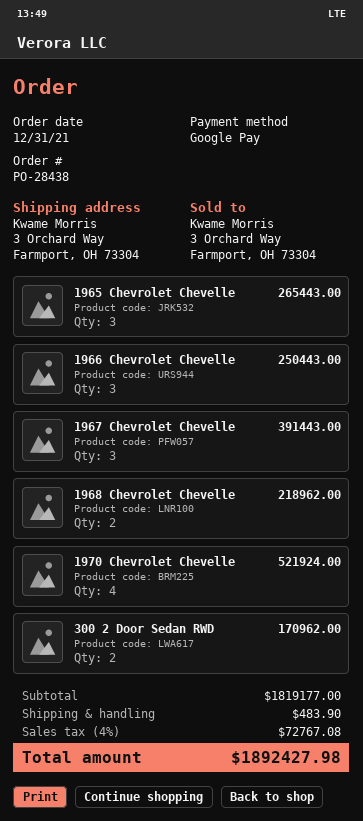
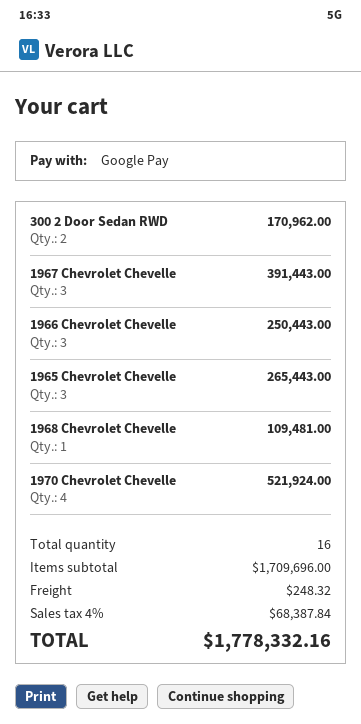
1968 Chevrolet Chevelle: 2 for 218962.00 -> 1 for 109481.00
subtotal: 1819177.00 -> 1709696.00
shipping: 483.90 -> 248.32
tax: 4% = 72767.08 -> 4% = 68387.84
total: 1892427.98 -> 1778332.16

